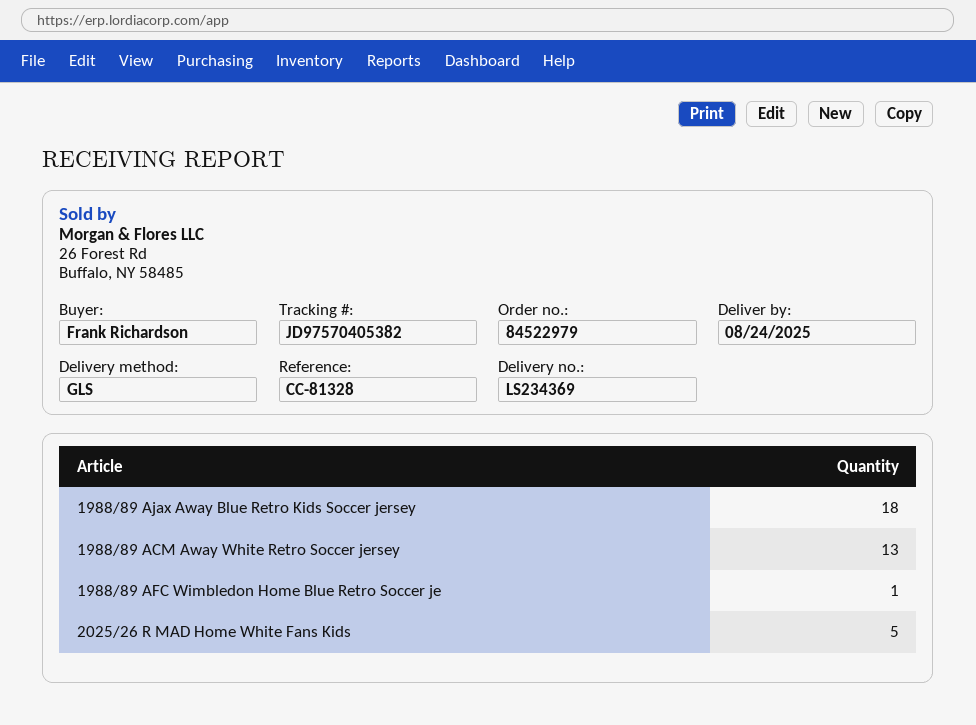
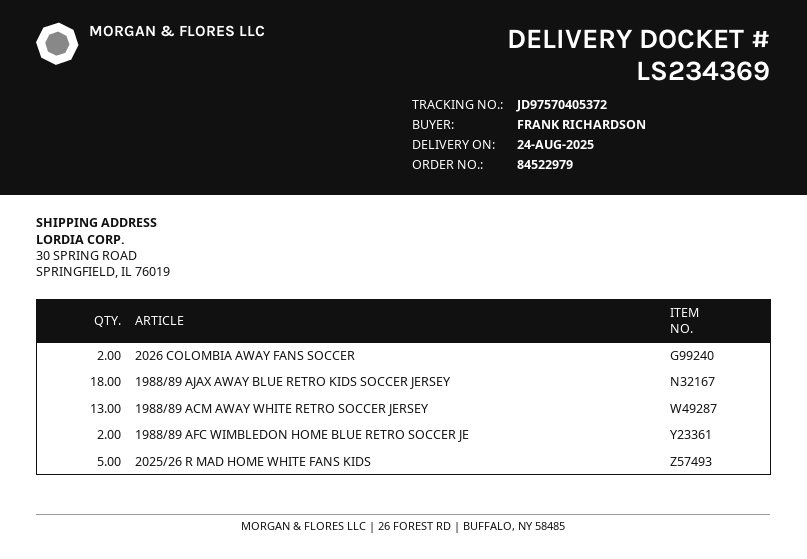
tracking number: JD97570405382 -> JD97570405372
1988/89 AFC Wimbledon Home Blue Retro Soccer je: 1 -> 2
2026 COLOMBIA AWAY FANS SOCCER: none -> 2

